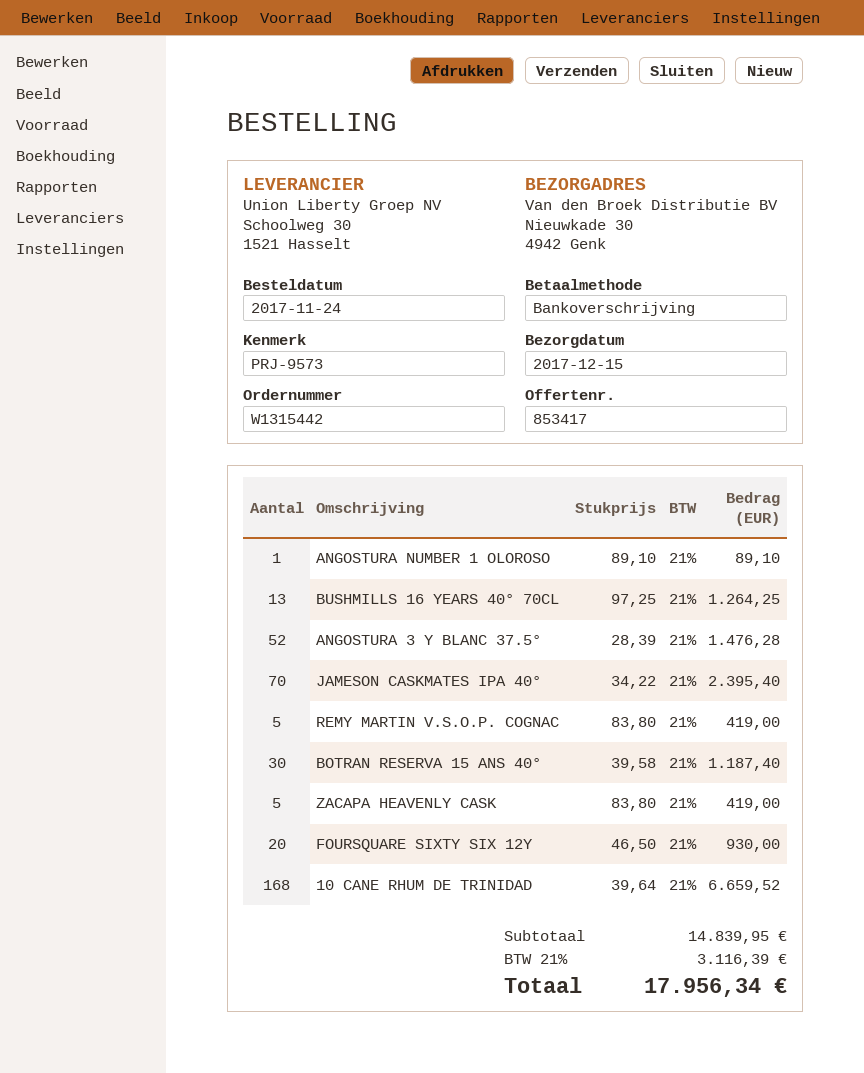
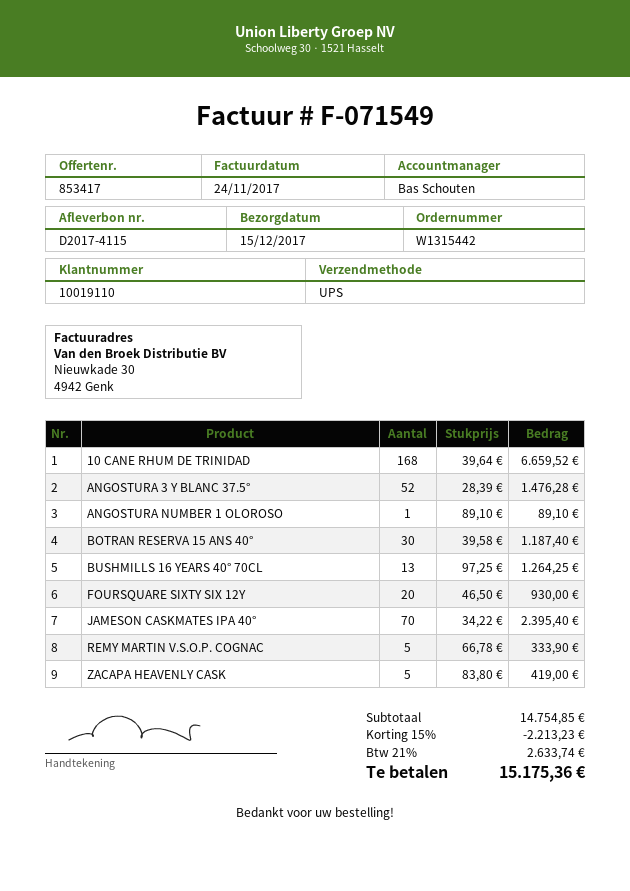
REMY MARTIN V.S.O.P. COGNAC: 5 x 83.80 = 419.00 -> 5 x 66.78 = 333.90
subtotal: 14839.95 -> 14754.85
discount: none -> 15% = 2213.23
tax: 21% = 3116.39 -> 21% = 2633.74
total: 17956.34 -> 15175.36

